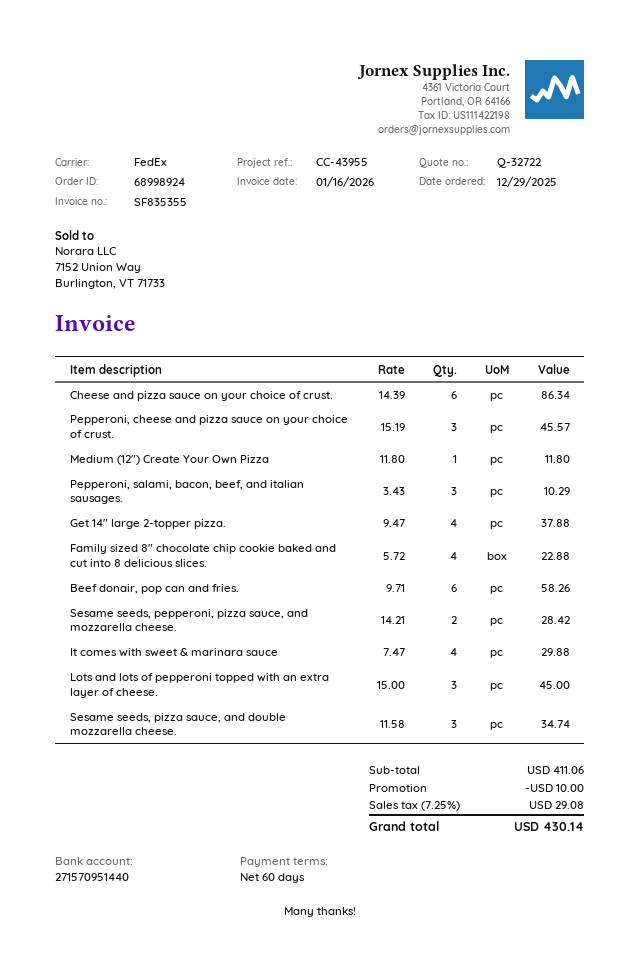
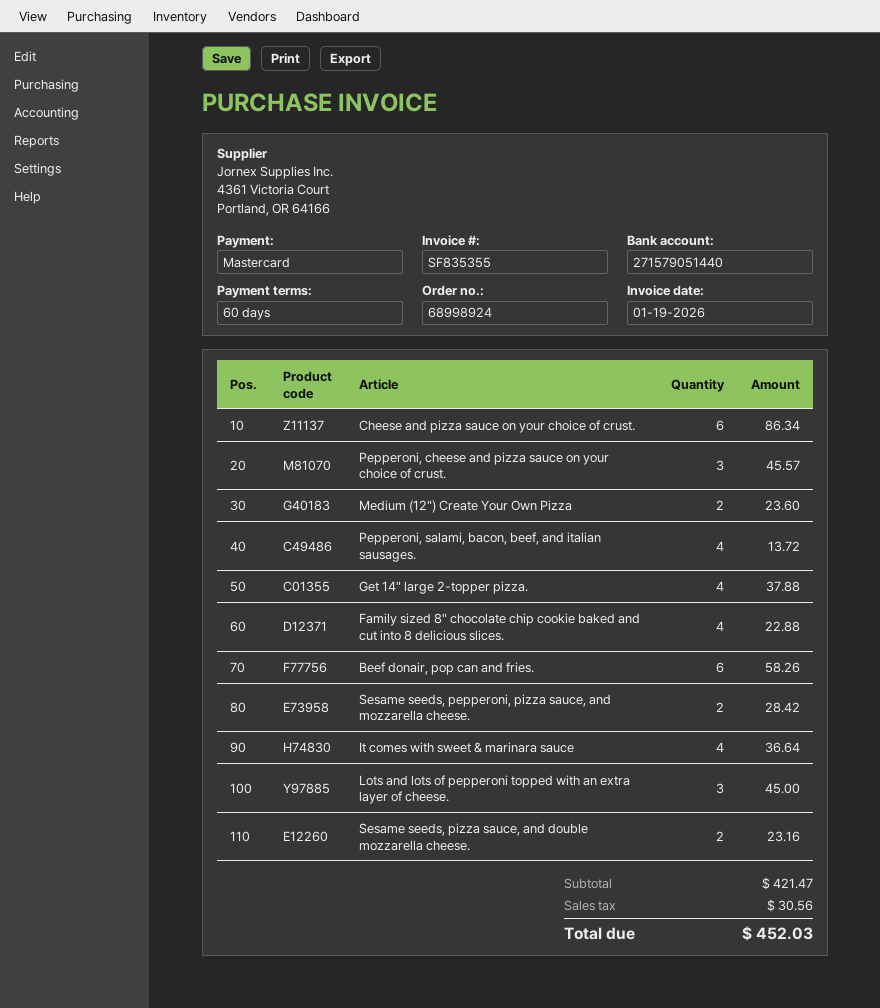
invoice date: 2026-01-16 -> 2026-01-19
bank account: 271570951440 -> 271579051440
Medium (12") Create Your Own Pizza: 1 for 11.80 -> 2 for 23.60
Pepperoni, salami, bacon, beef, and italian sausages.: 3 for 10.29 -> 4 for 13.72
It comes with sweet & marinara sauce: 4 for 29.88 -> 4 for 36.64
Sesame seeds, pizza sauce, and double mozzarella cheese.: 3 for 34.74 -> 2 for 23.16
subtotal: 411.06 -> 421.47
discount: 10.00 -> none
tax: 29.08 -> 30.56
total: 430.14 -> 452.03

